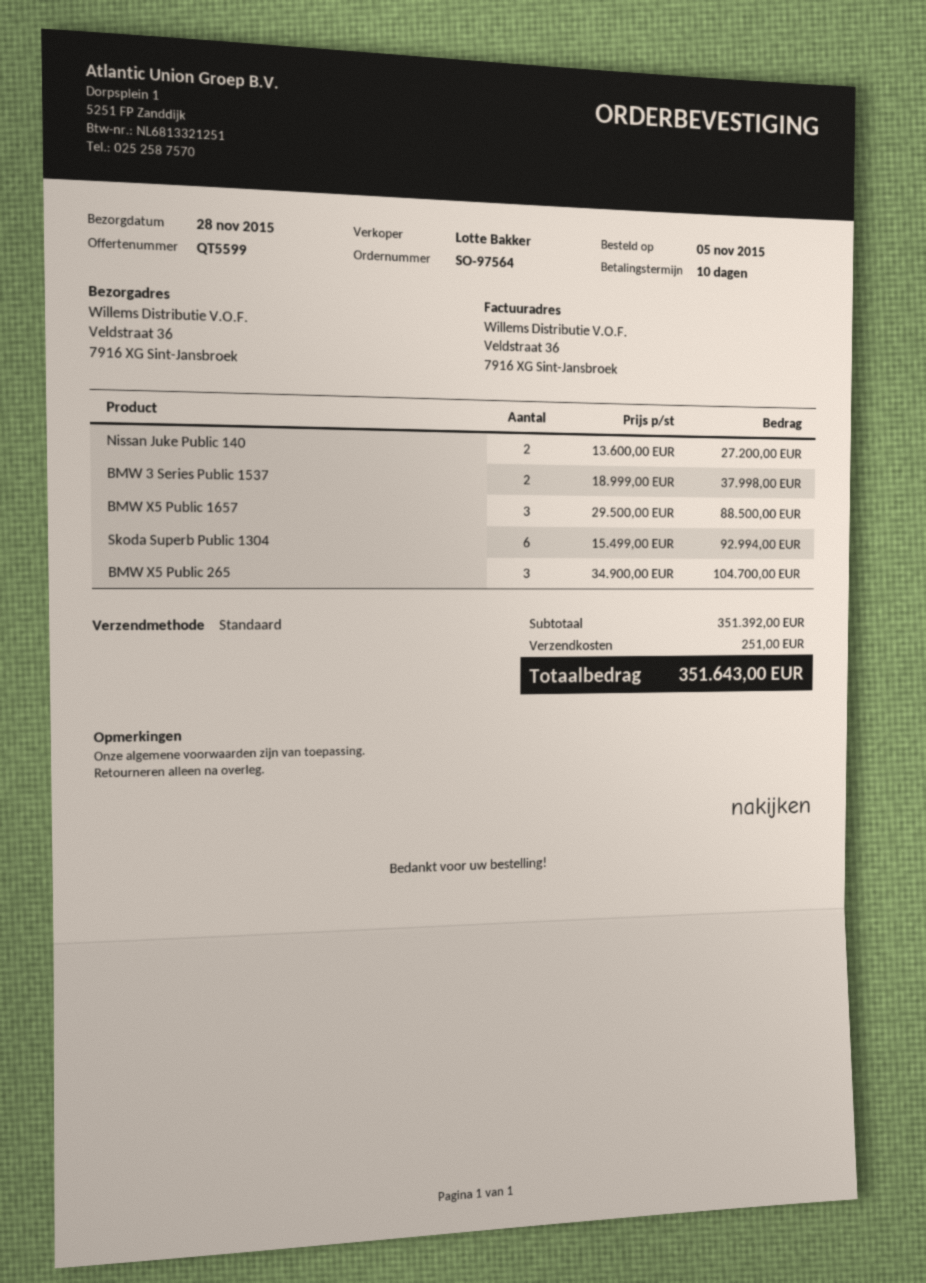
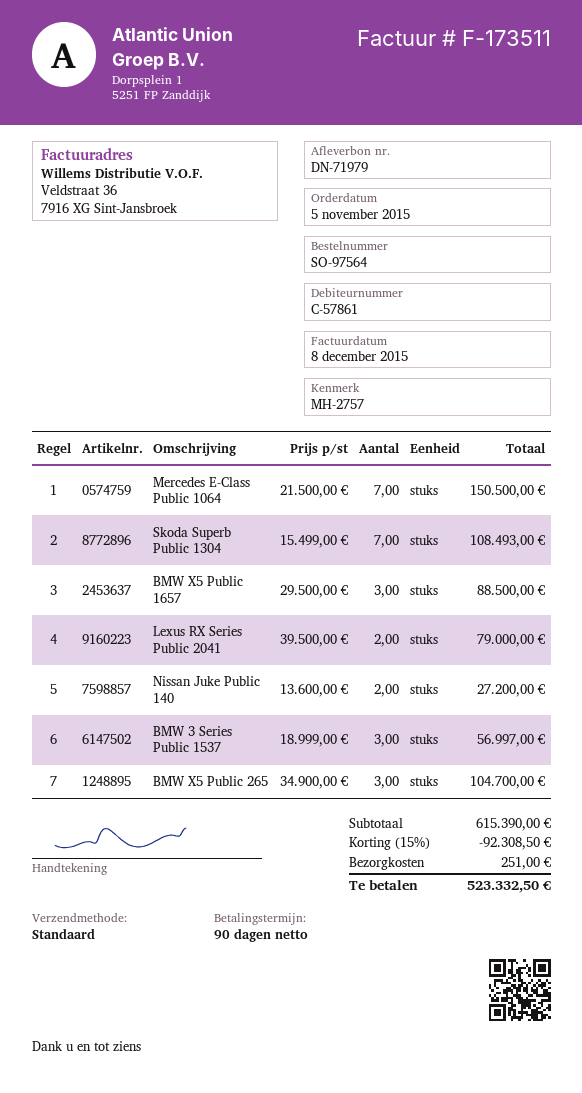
payment terms: 10 days -> 90 days
BMW 3 Series Public 1537: 2 x 18999.00 = 37998.00 -> 3 x 18999.00 = 56997.00
Skoda Superb Public 1304: 6 x 15499.00 = 92994.00 -> 7 x 15499.00 = 108493.00
Mercedes E-Class Public 1064: none -> 7 x 21500.00 = 150500.00
Lexus RX Series Public 2041: none -> 2 x 39500.00 = 79000.00
subtotal: 351392.00 -> 615390.00
discount: none -> 15% = 92308.50
total: 351643.00 -> 523332.50

